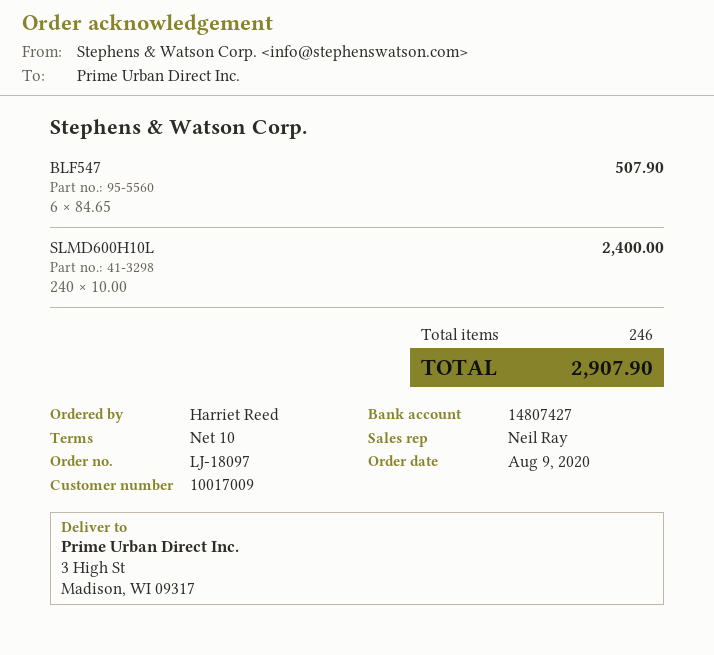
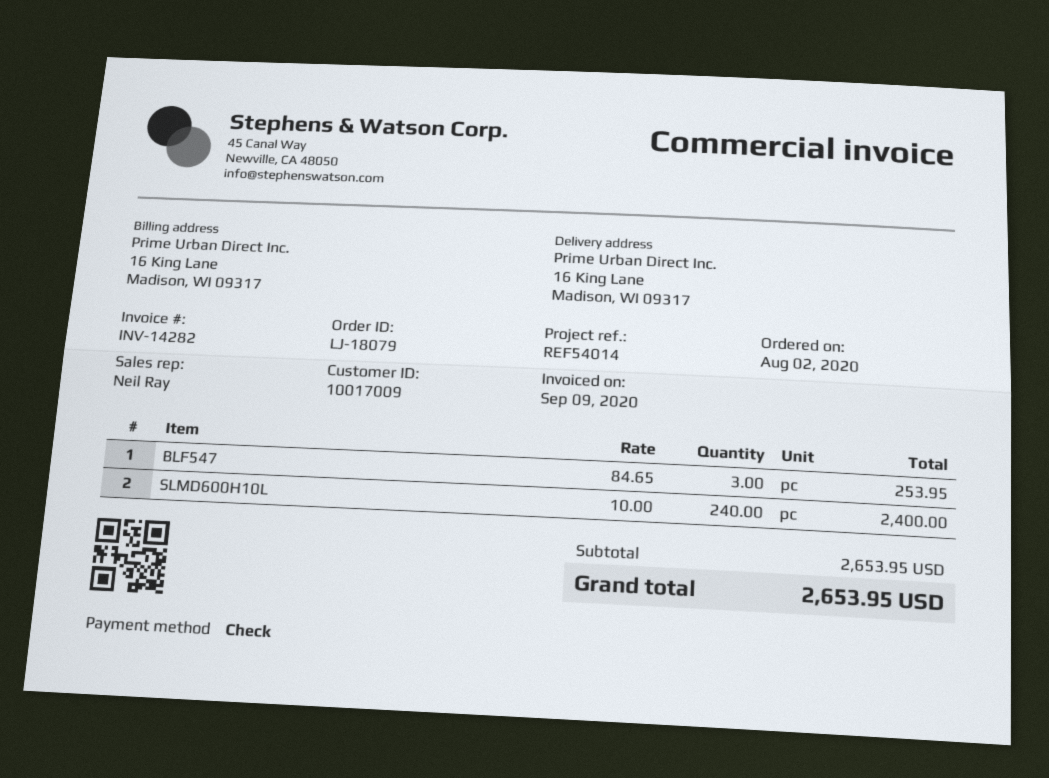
order number: LJ-18097 -> LJ-18079
order date: 2020-08-09 -> 2020-08-02
ship to: 3 High St, Madison, WI 09317 -> 16 King Lane, Madison, WI 09317
BLF547: 6 x 84.65 = 507.90 -> 3 x 84.65 = 253.95
total: 2907.90 -> 2653.95

